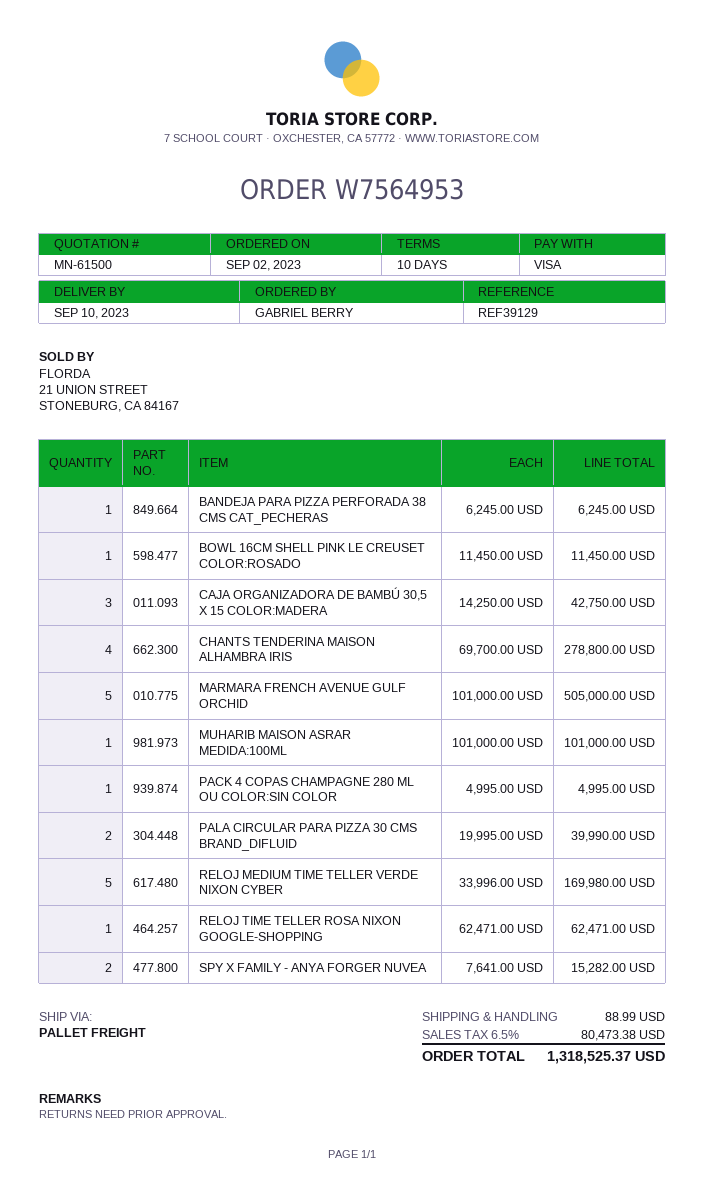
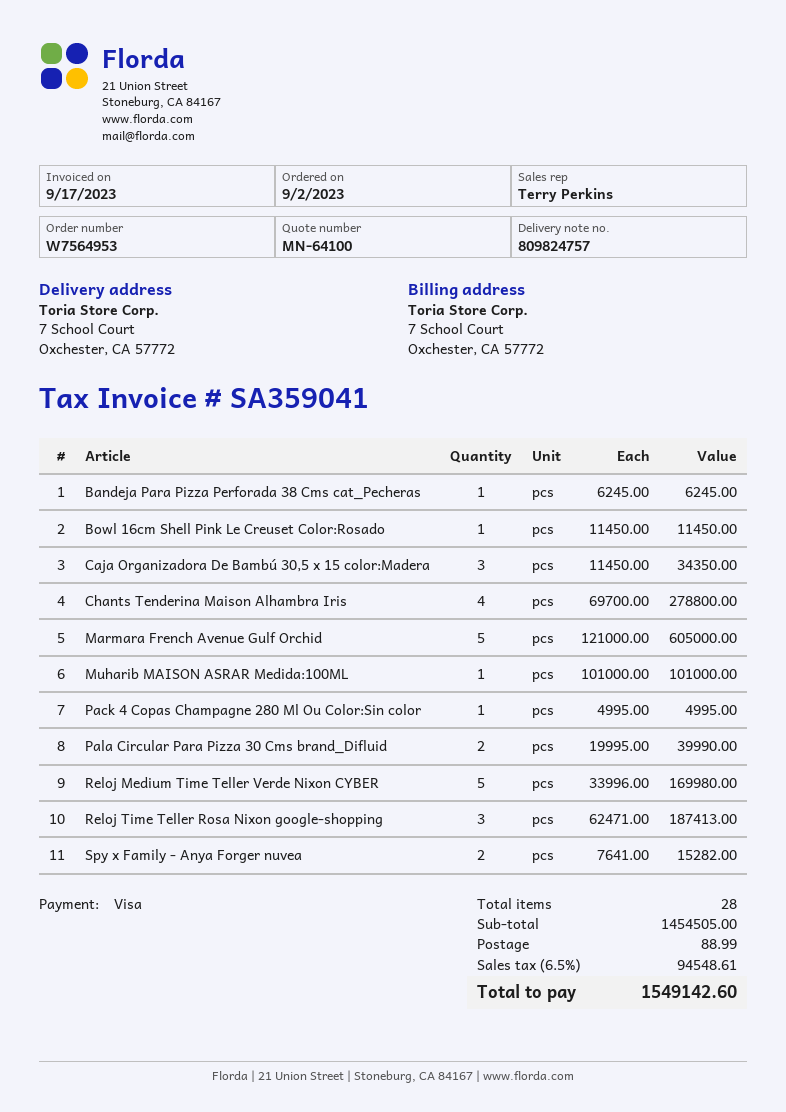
quote number: MN-61500 -> MN-64100
CAJA ORGANIZADORA DE BAMBÚ 30,5 X 15 COLOR:MADERA: 3 x 14250.00 = 42750.00 -> 3 x 11450.00 = 34350.00
MARMARA FRENCH AVENUE GULF ORCHID: 5 x 101000.00 = 505000.00 -> 5 x 121000.00 = 605000.00
RELOJ TIME TELLER ROSA NIXON GOOGLE-SHOPPING: 1 x 62471.00 = 62471.00 -> 3 x 62471.00 = 187413.00
tax: 6.5% = 80473.38 -> 6.5% = 94548.61
total: 1318525.37 -> 1549142.60

